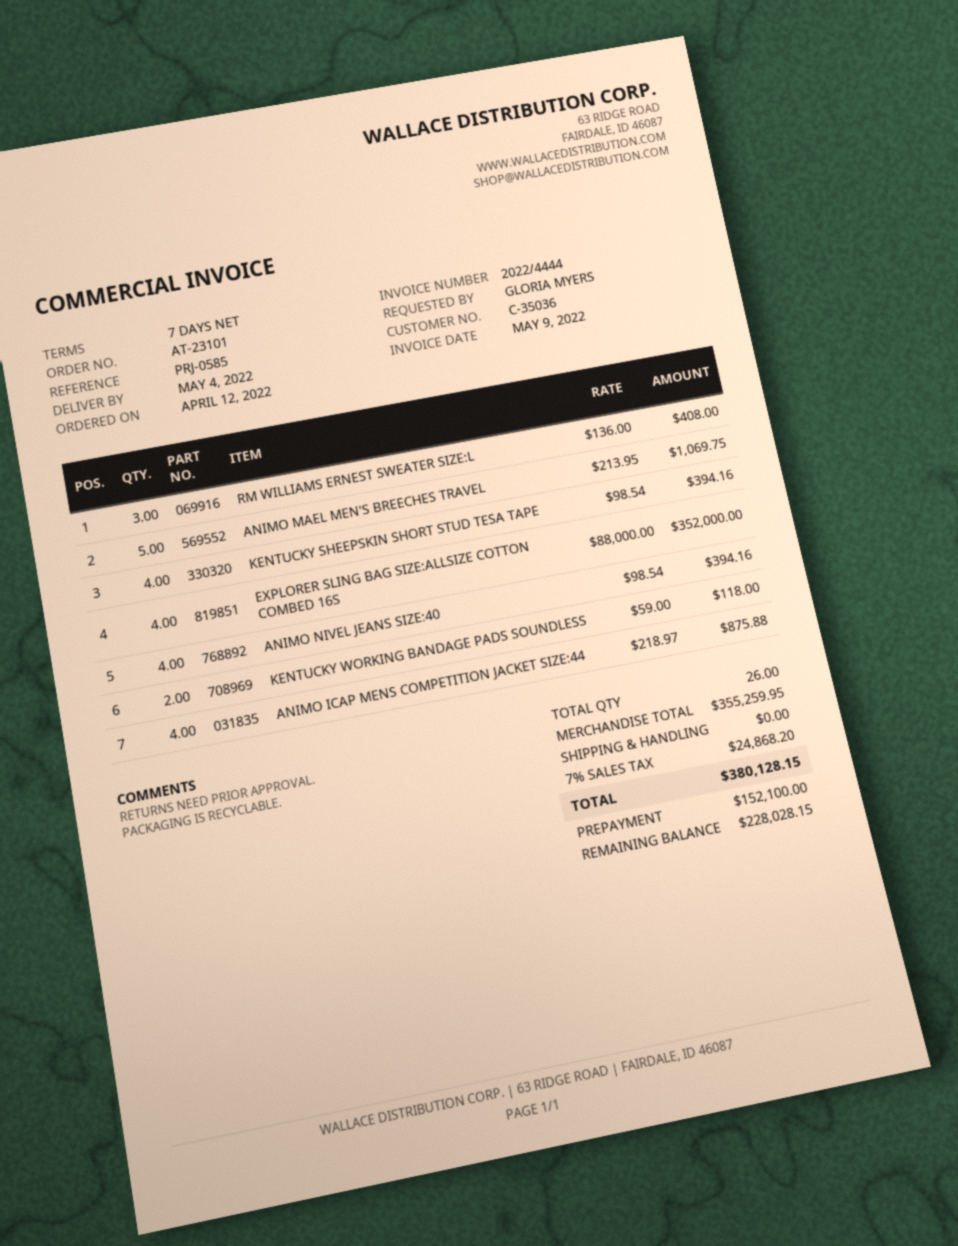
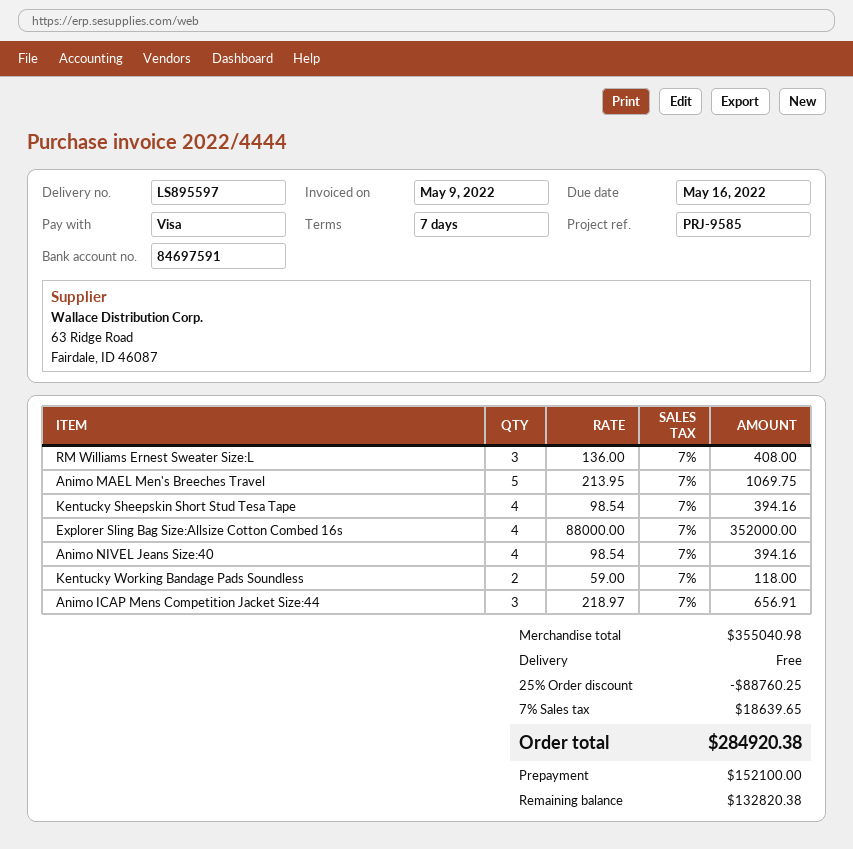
reference: PRJ-0585 -> PRJ-9585
ANIMO ICAP MENS COMPETITION JACKET SIZE:44: 4 x 218.97 = 875.88 -> 3 x 218.97 = 656.91
subtotal: 355259.95 -> 355040.98
discount: none -> 25% = 88760.25
tax: 7% = 24868.20 -> 7% = 18639.65
total: 380128.15 -> 284920.38
balance: 228028.15 -> 132820.38

